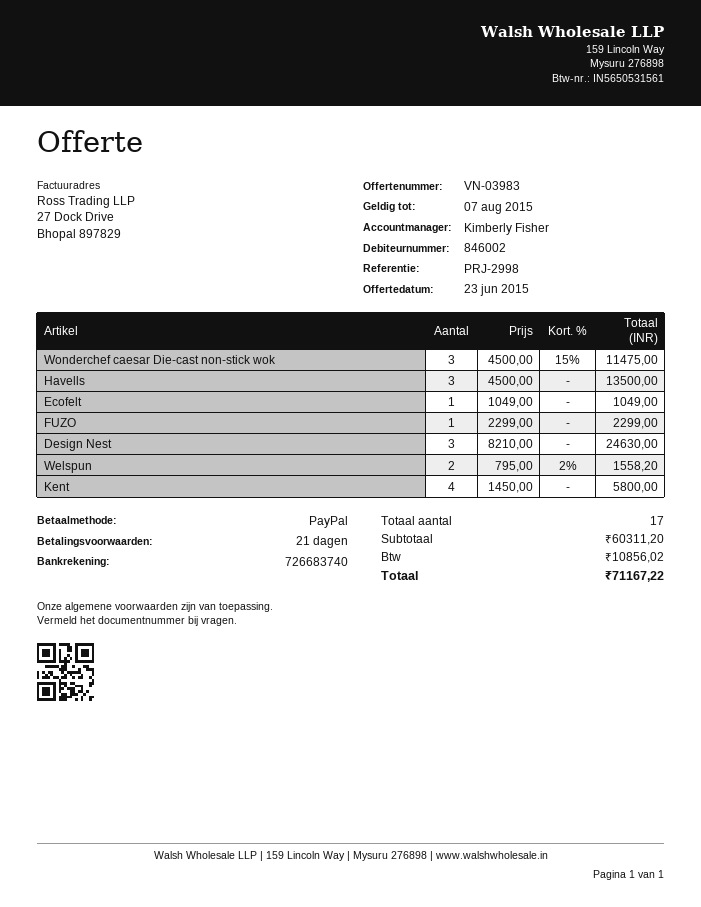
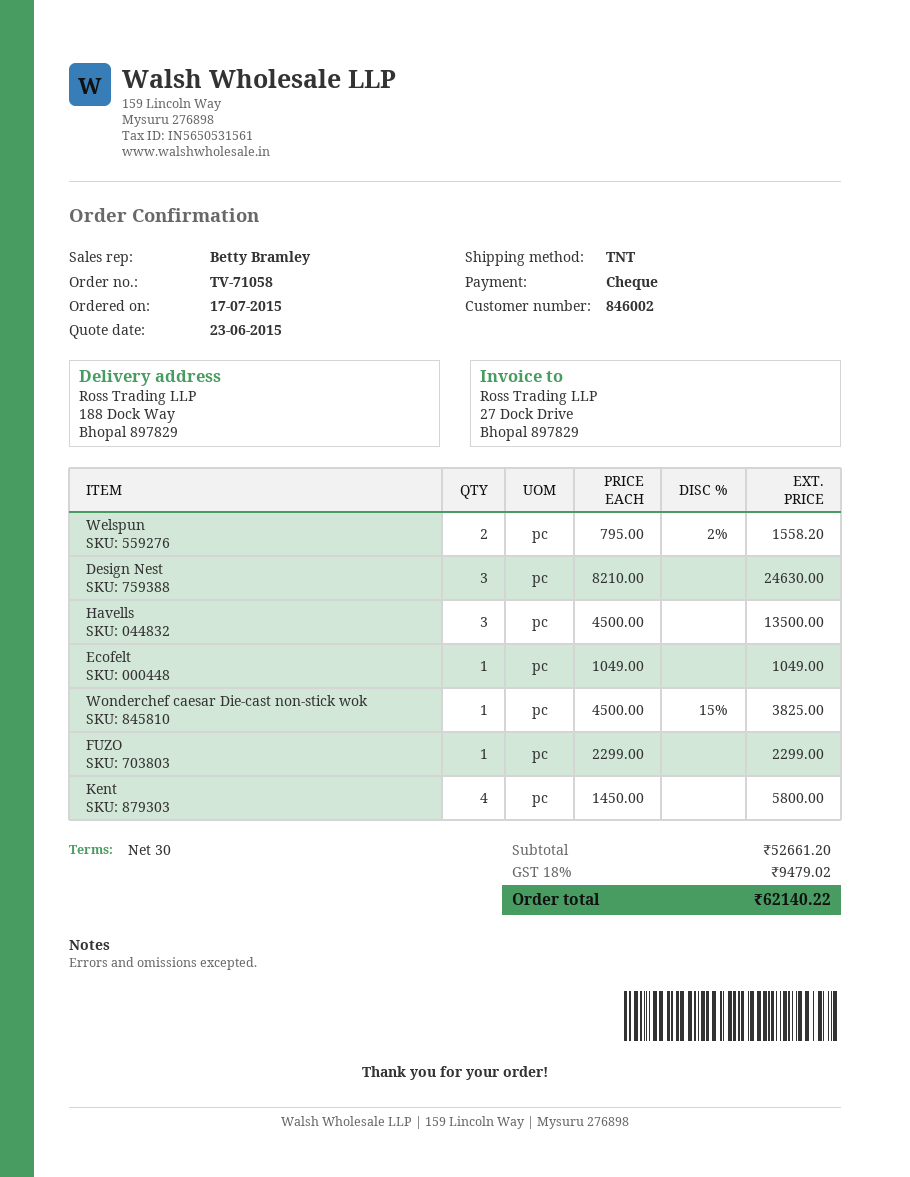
payment terms: 21 days -> 30 days
sales rep: Kimberly Fisher -> Betty Bramley
payment method: PayPal -> cheque
Wonderchef caesar Die-cast non-stick wok: 3 x 4500.00 - 15% = 11475.00 -> 1 x 4500.00 - 15% = 3825.00
subtotal: 60311.20 -> 52661.20
tax: 10856.02 -> 9479.02
total: 71167.22 -> 62140.22

